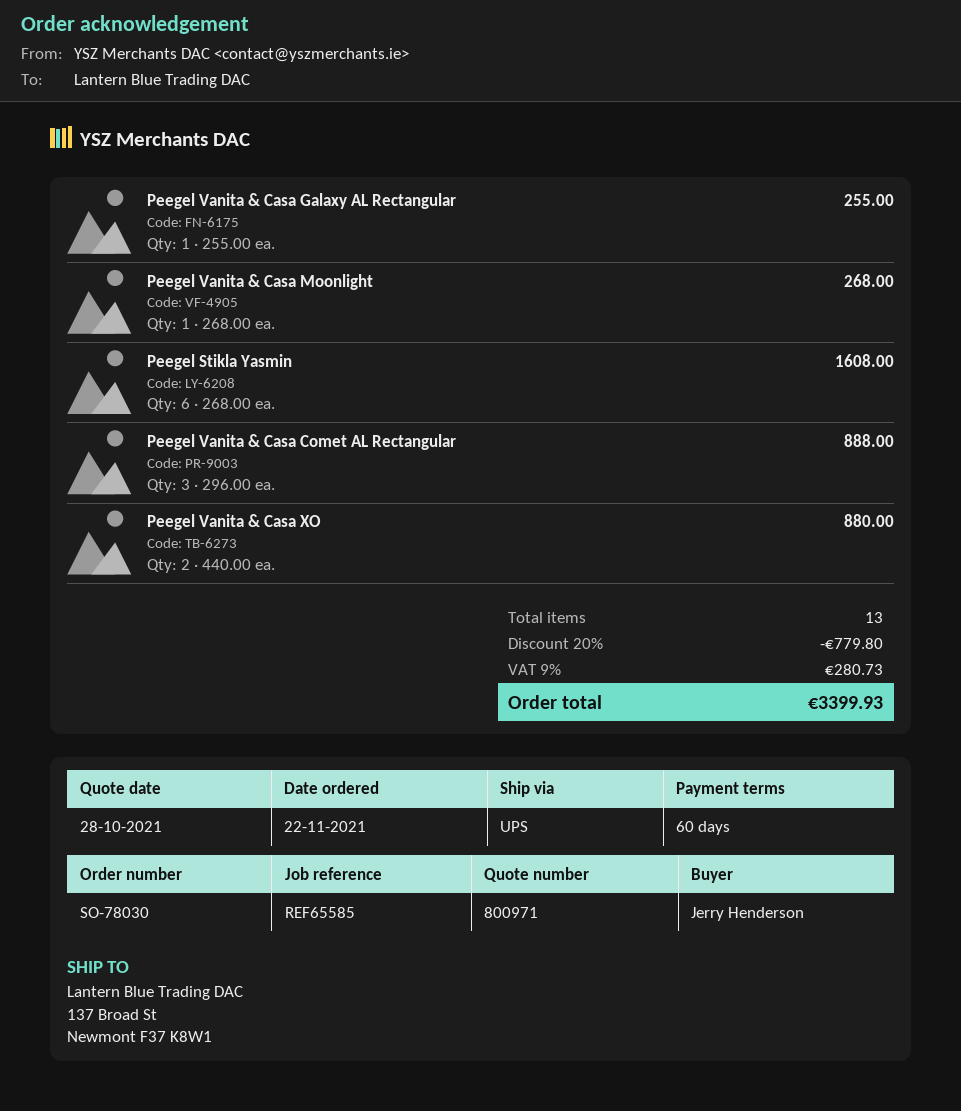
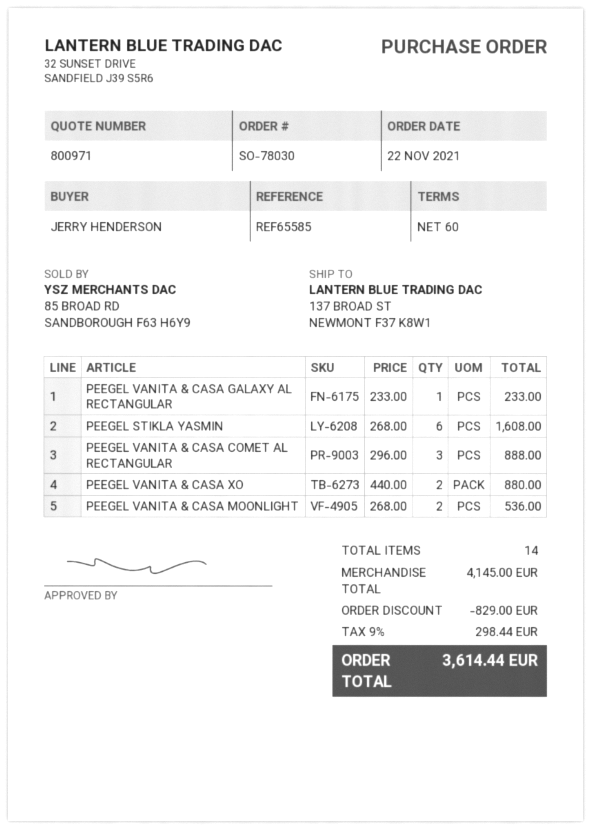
Peegel Vanita & Casa Galaxy AL Rectangular: 1 x 255.00 = 255.00 -> 1 x 233.00 = 233.00
Peegel Vanita & Casa Moonlight: 1 x 268.00 = 268.00 -> 2 x 268.00 = 536.00
total quantity: 13 -> 14
discount: 779.80 -> 829.00
tax: 9% = 280.73 -> 9% = 298.44
total: 3399.93 -> 3614.44

